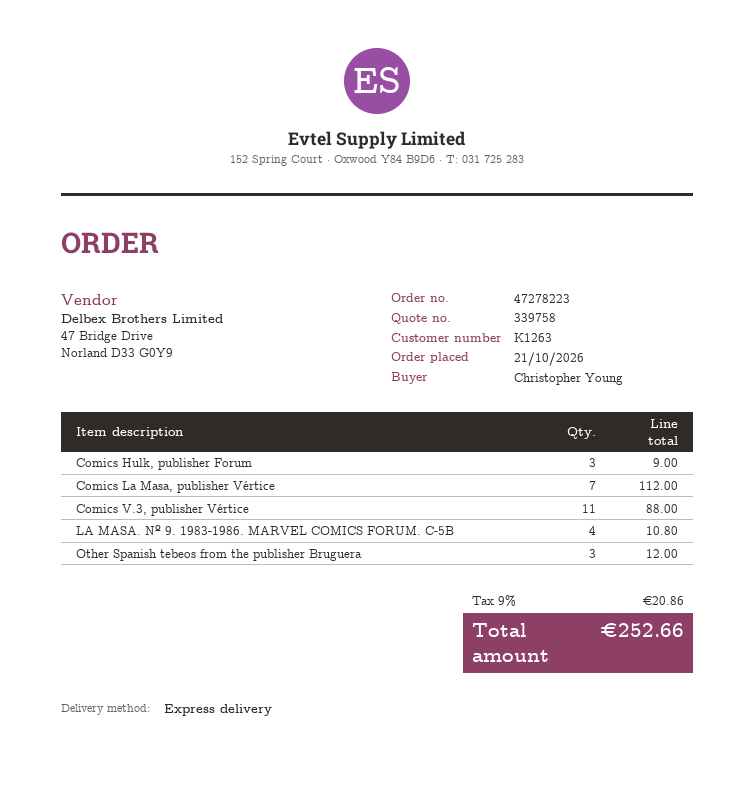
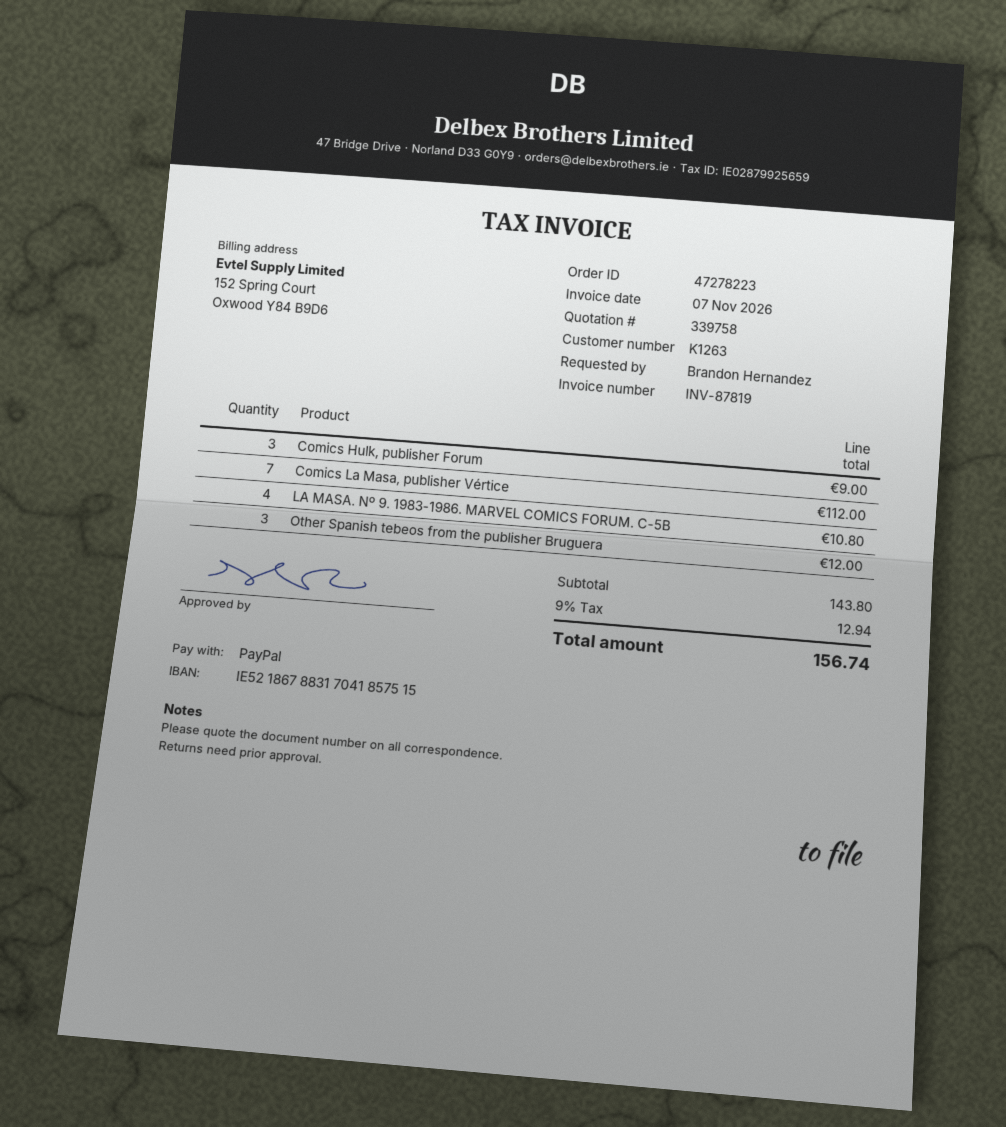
ordered by: Christopher Young -> Brandon Hernandez
Comics V.3, publisher Vértice: 11 for 88.00 -> none
tax: 9% = 20.86 -> 9% = 12.94
total: 252.66 -> 156.74

